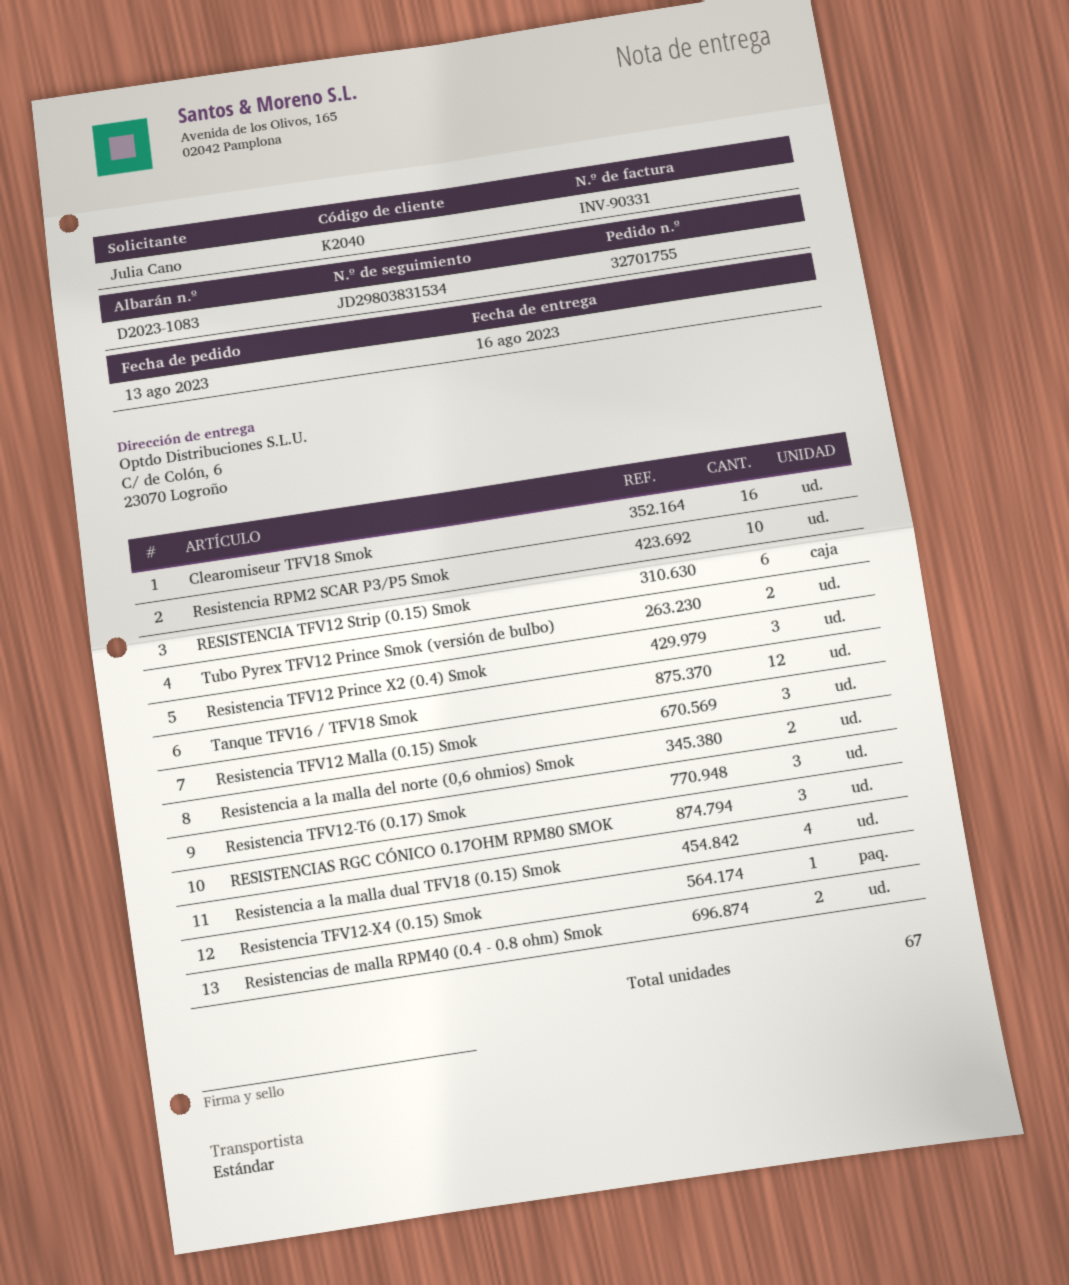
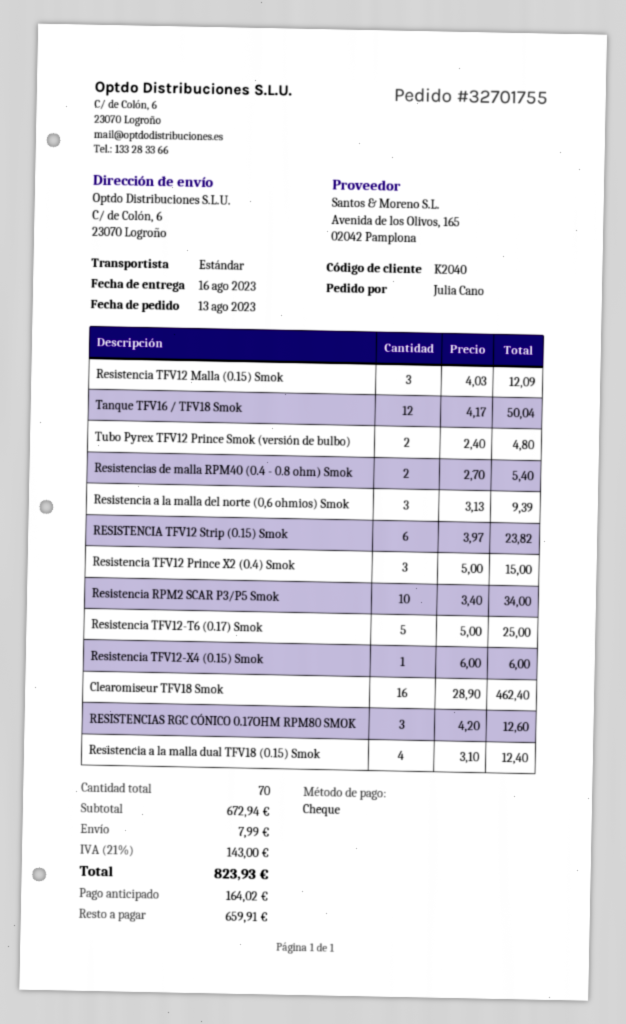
Resistencia a la malla del norte (0,6 ohmios) Smok: 2 -> 3
Resistencia TFV12-T6 (0.17) Smok: 3 -> 5
total quantity: 67 -> 70

